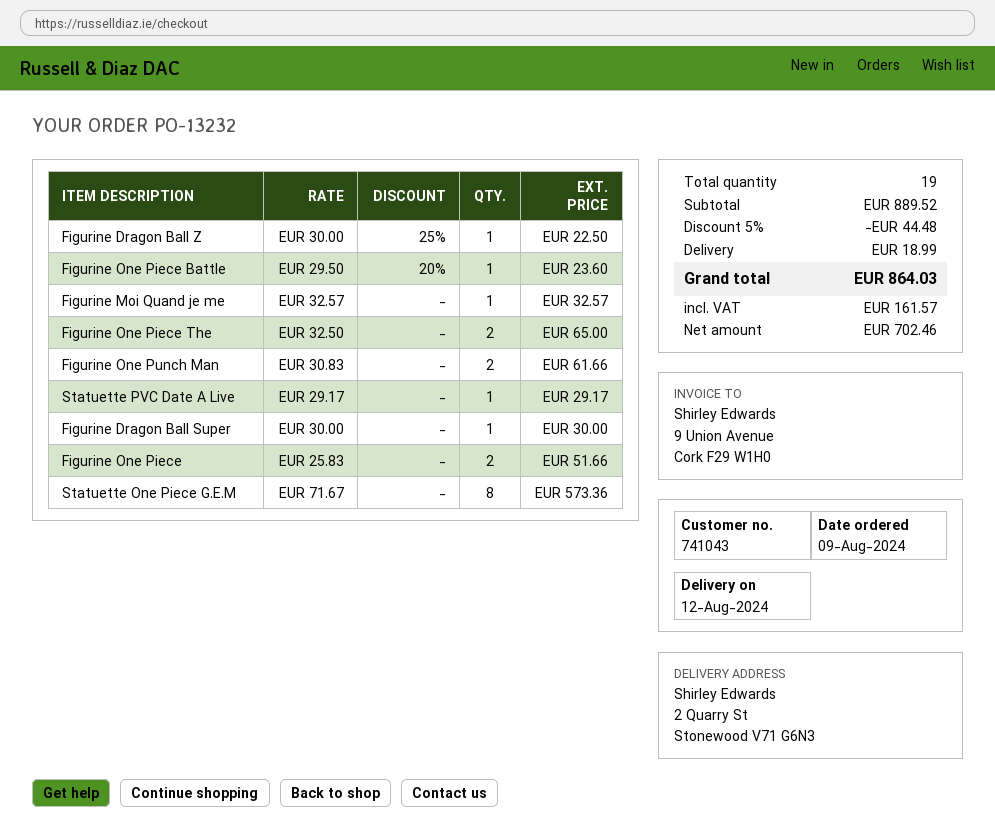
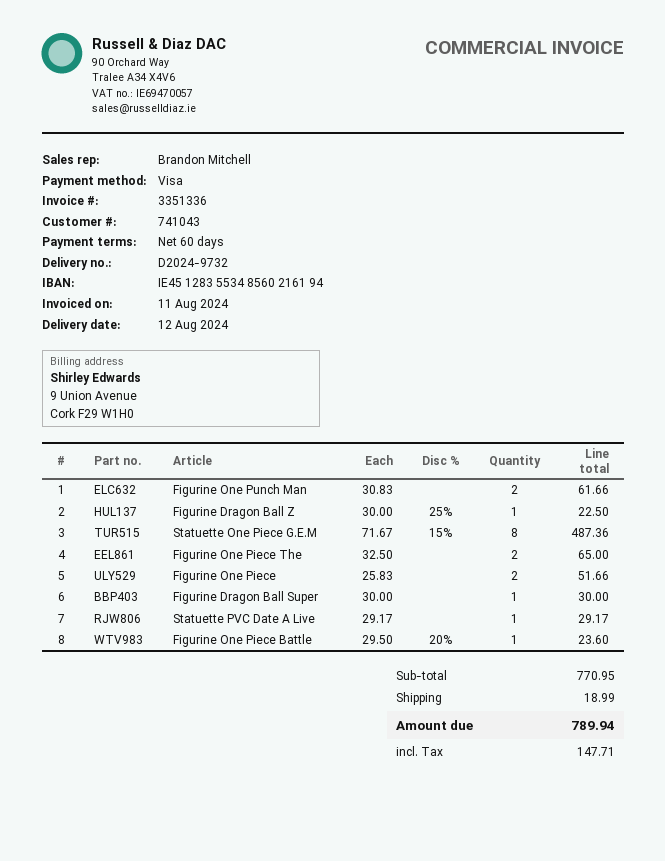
Figurine Moi Quand je me: 1 x 32.57 = 32.57 -> none
Statuette One Piece G.E.M: 8 x 71.67 = 573.36 -> 8 x 71.67 - 15% = 487.36
subtotal: 889.52 -> 770.95
discount: 5% = 44.48 -> none
tax: 161.57 -> 147.71
total: 864.03 -> 789.94

